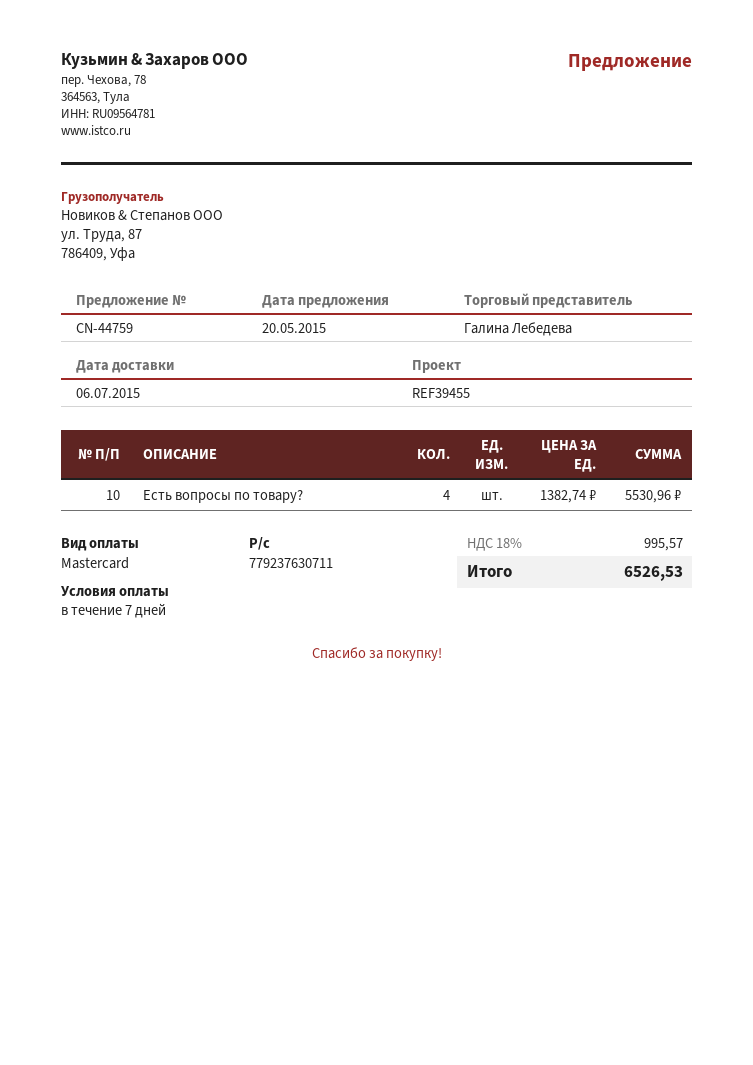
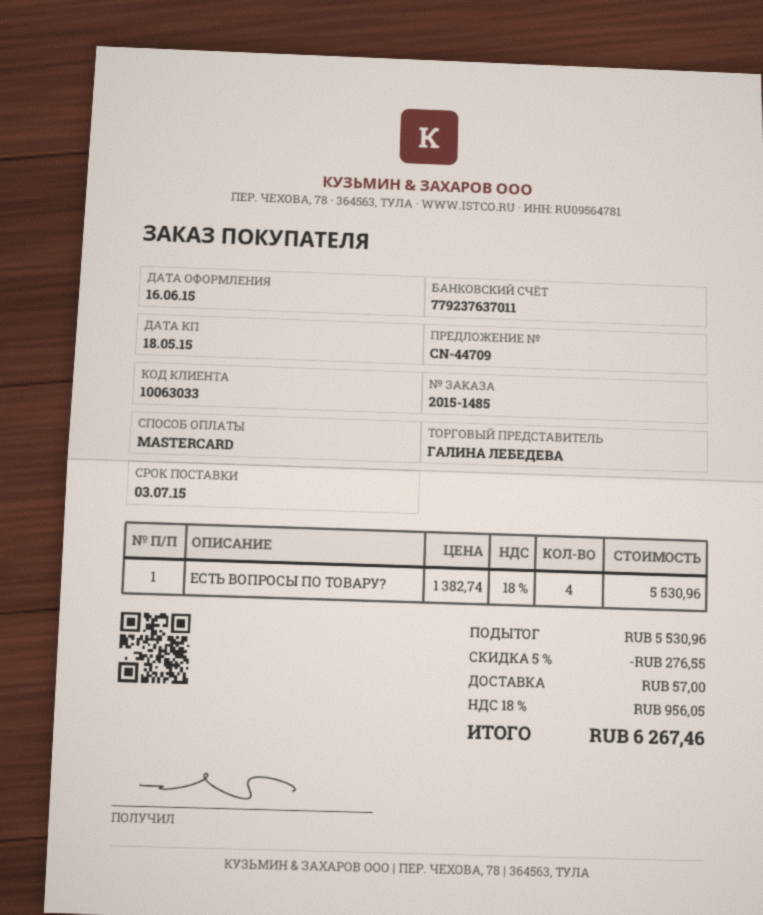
quote number: CN-44759 -> CN-44709
quote date: 2015-05-20 -> 2015-05-18
delivery date: 2015-07-06 -> 2015-07-03
bank account: 779237630711 -> 779237637011
discount: none -> 5% = 276.55
shipping: none -> 57.00
tax: 18% = 995.57 -> 18% = 956.05
total: 6526.53 -> 6267.46

